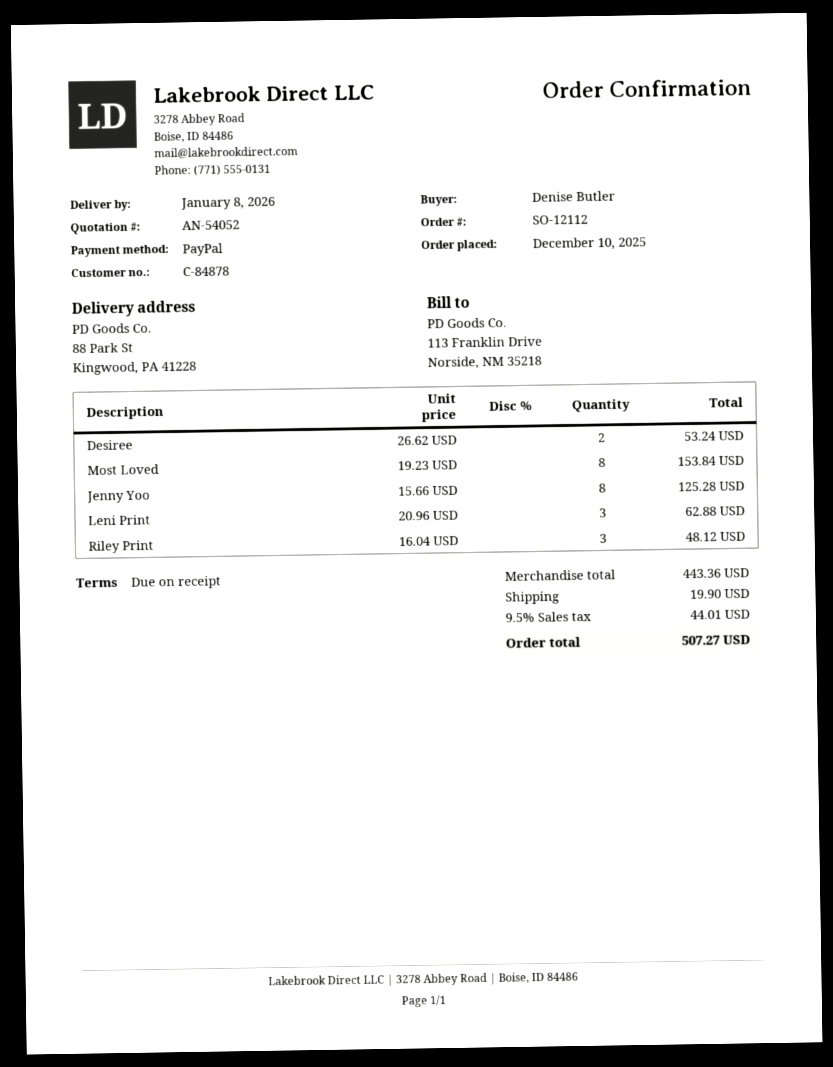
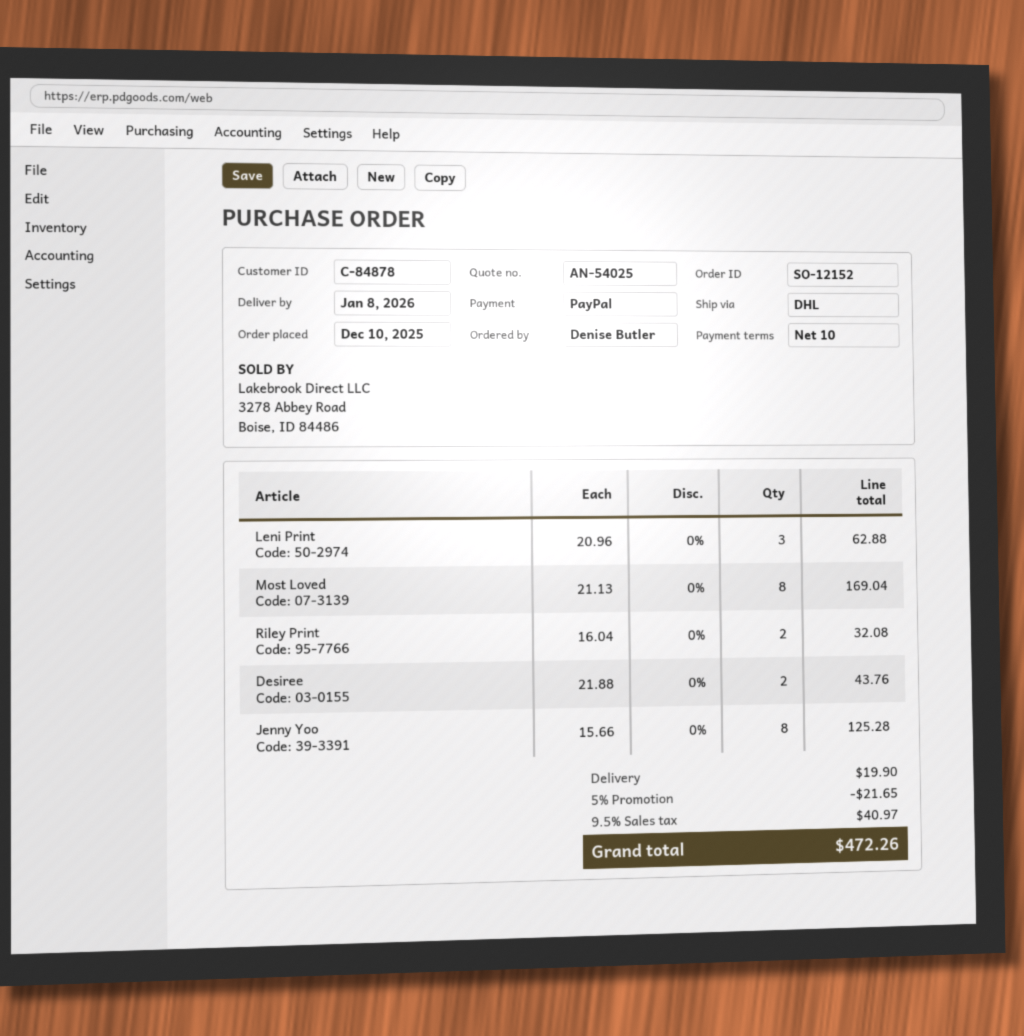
quote number: AN-54052 -> AN-54025
order number: SO-12112 -> SO-12152
payment terms: on receipt -> 10 days
Desiree: 2 x 26.62 = 53.24 -> 2 x 21.88 = 43.76
Most Loved: 8 x 19.23 = 153.84 -> 8 x 21.13 = 169.04
Riley Print: 3 x 16.04 = 48.12 -> 2 x 16.04 = 32.08
discount: none -> 5% = 21.65
tax: 9.5% = 44.01 -> 9.5% = 40.97
total: 507.27 -> 472.26

